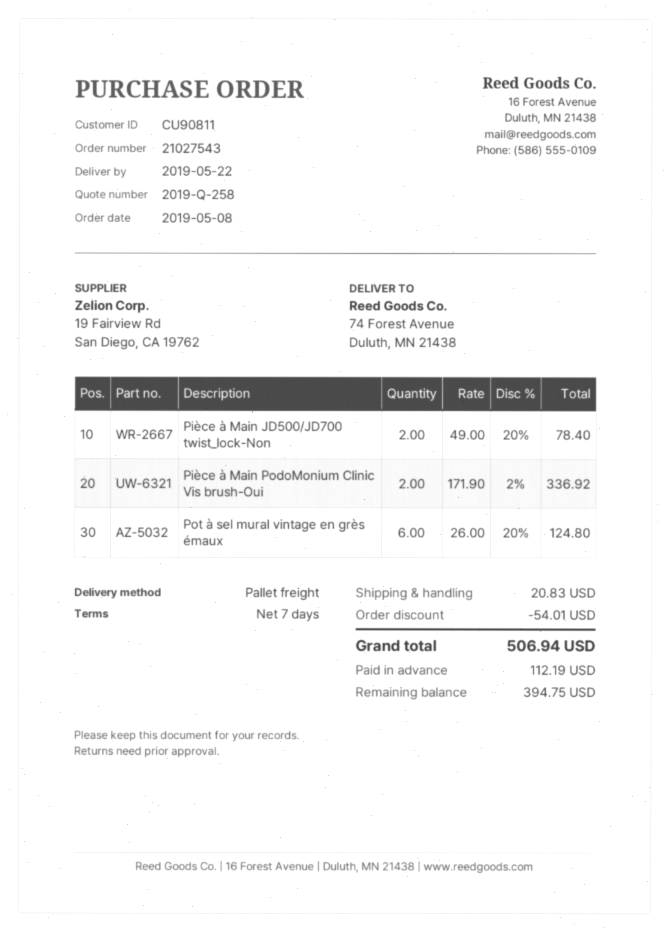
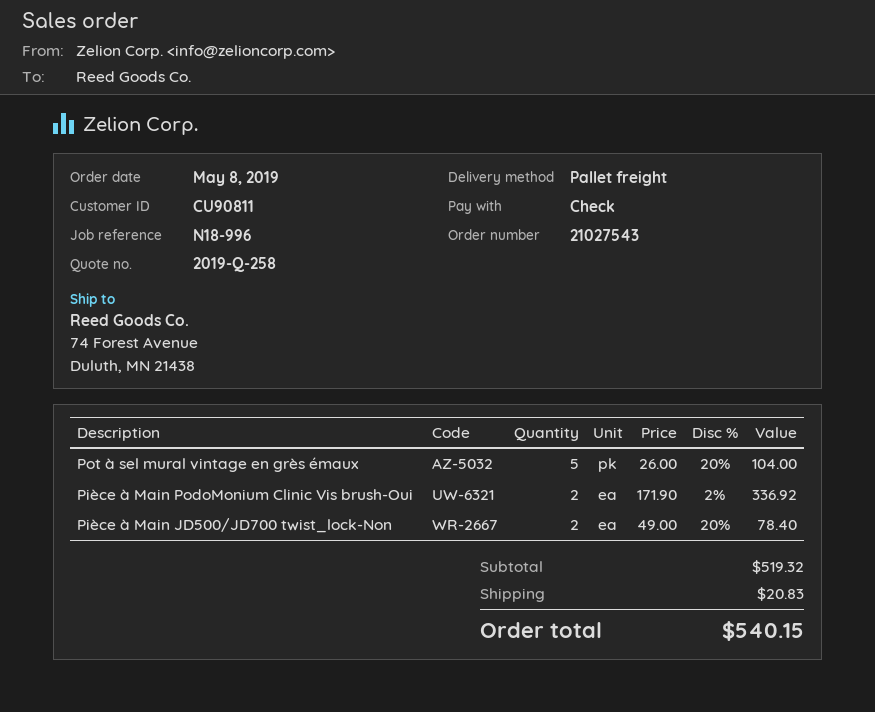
Pot à sel mural vintage en grès émaux: 6 x 26.00 - 20% = 124.80 -> 5 x 26.00 - 20% = 104.00
discount: 54.01 -> none
total: 506.94 -> 540.15

